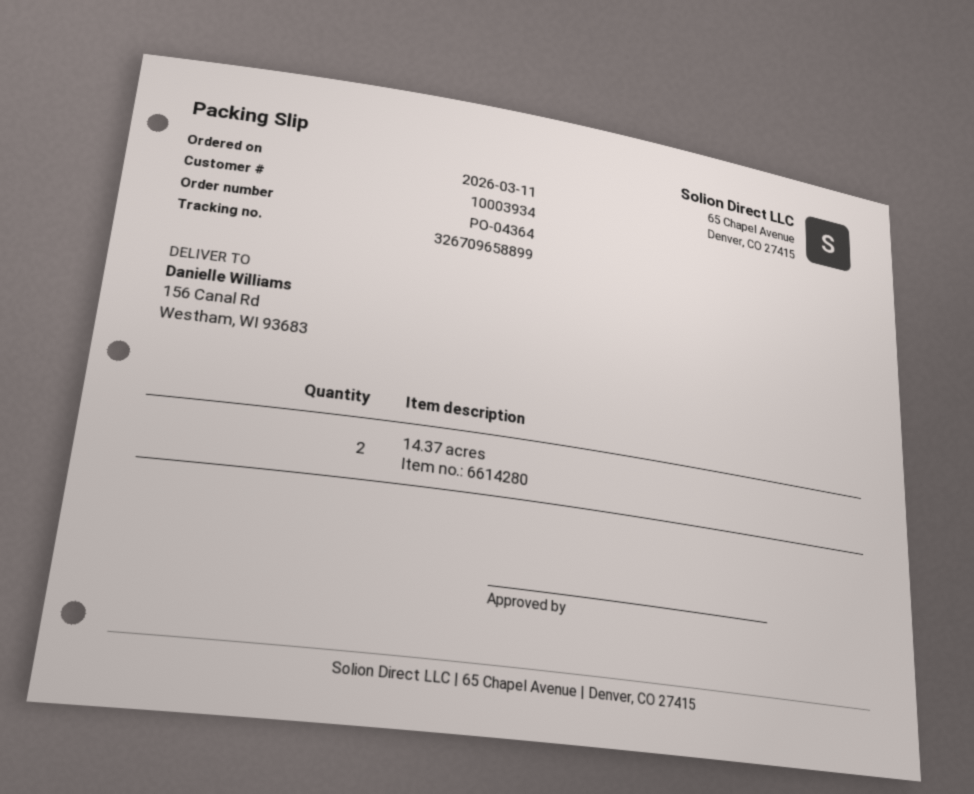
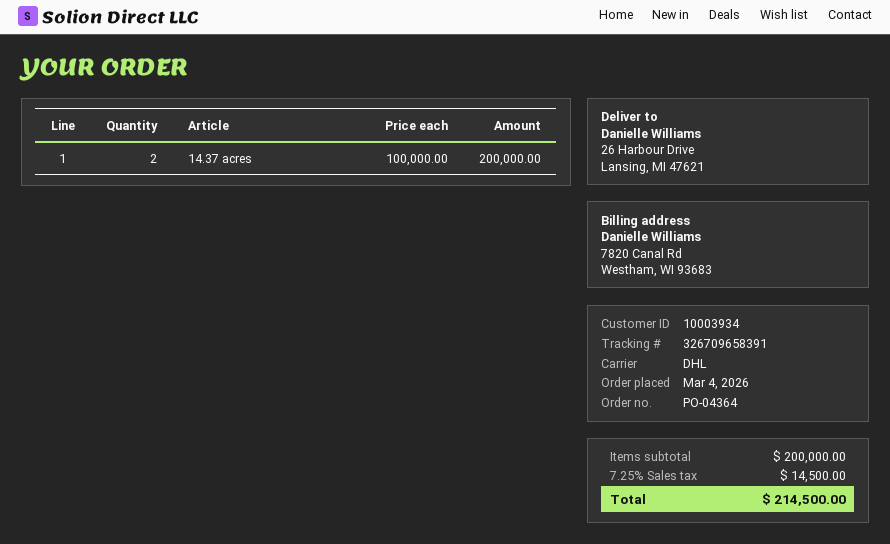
order date: 2026-03-11 -> 2026-03-04
tracking number: 326709658899 -> 326709658391
ship to: 156 Canal Rd, Westham, WI 93683 -> 26 Harbour Drive, Lansing, MI 47621

